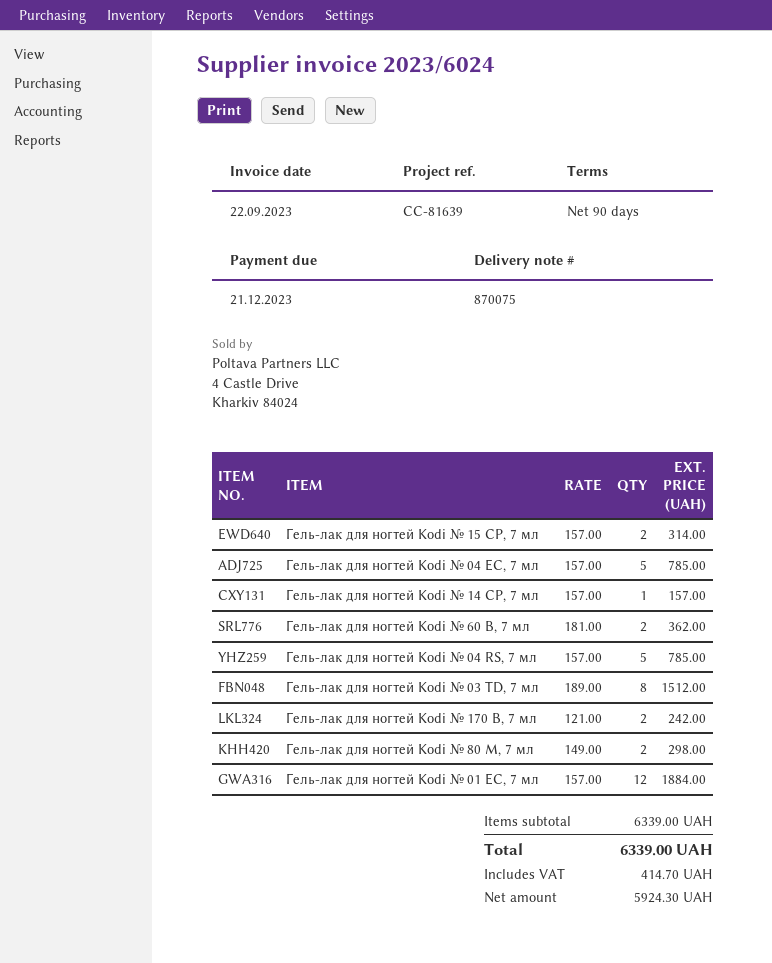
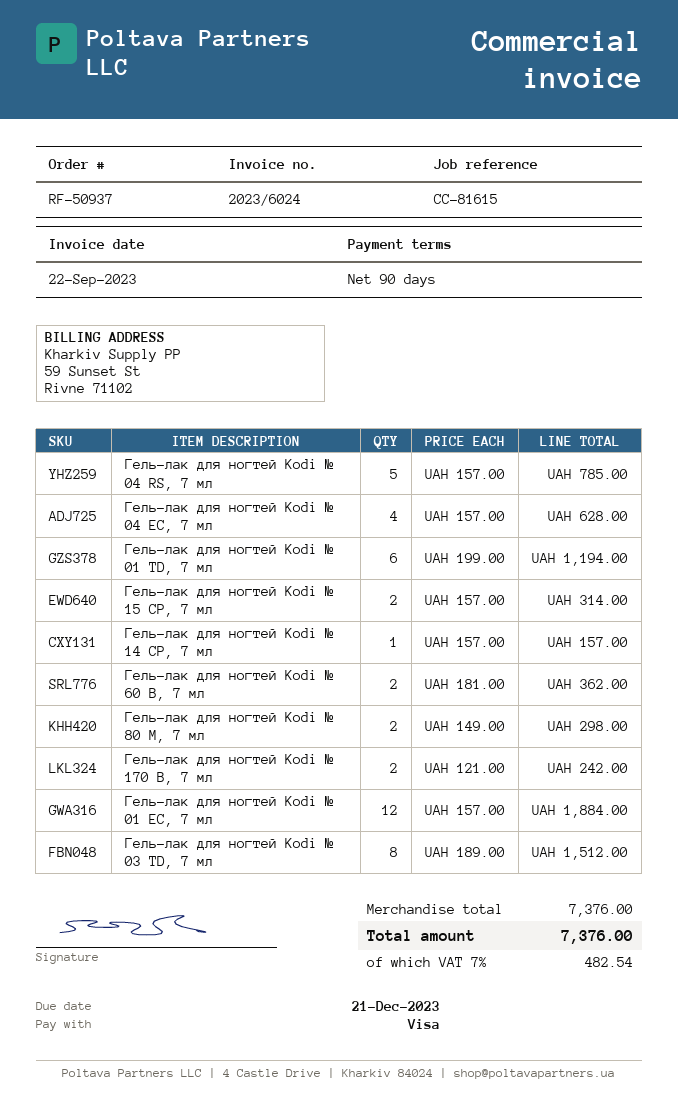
reference: CC-81639 -> CC-81615
Гель-лак для ногтей Kodi № 04 EC, 7 мл: 5 x 157.00 = 785.00 -> 4 x 157.00 = 628.00
Гель-лак для ногтей Kodi № 01 TD, 7 мл: none -> 6 x 199.00 = 1194.00
subtotal: 6339.00 -> 7376.00
tax: 414.70 -> 482.54
total: 6339.00 -> 7376.00

